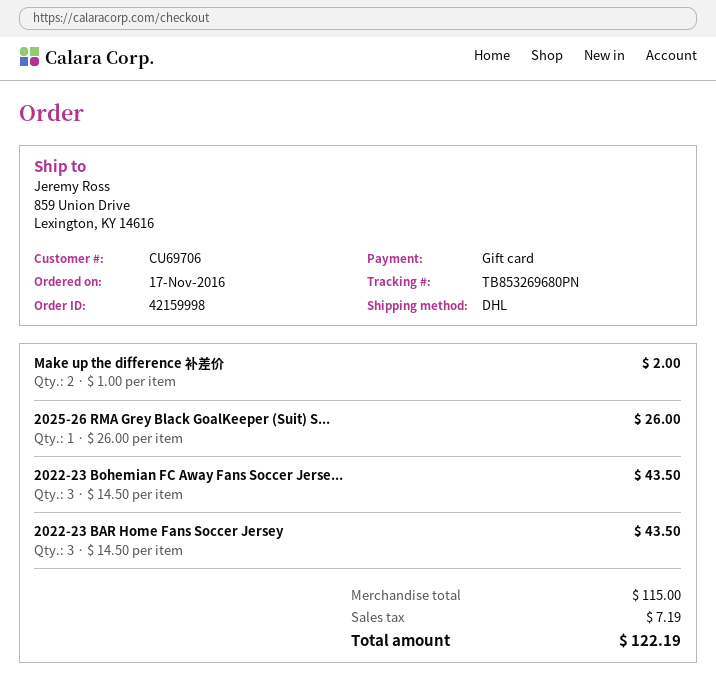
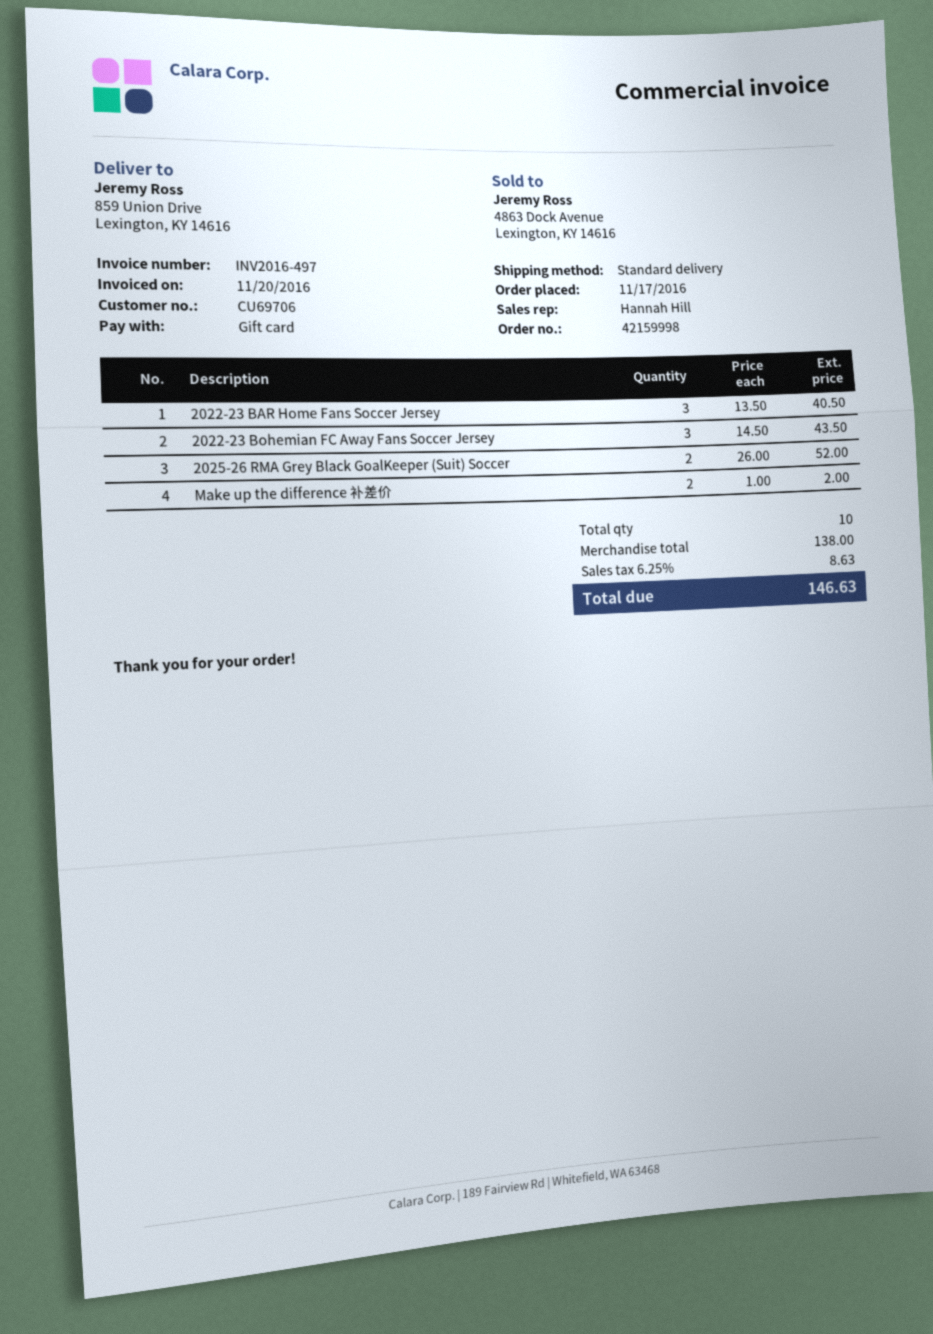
shipping method: DHL -> standard
2025-26 RMA Grey Black GoalKeeper (Suit) S...: 1 x 26.00 = 26.00 -> 2 x 26.00 = 52.00
2022-23 BAR Home Fans Soccer Jersey: 3 x 14.50 = 43.50 -> 3 x 13.50 = 40.50
subtotal: 115.00 -> 138.00
tax: 7.19 -> 8.63
total: 122.19 -> 146.63

